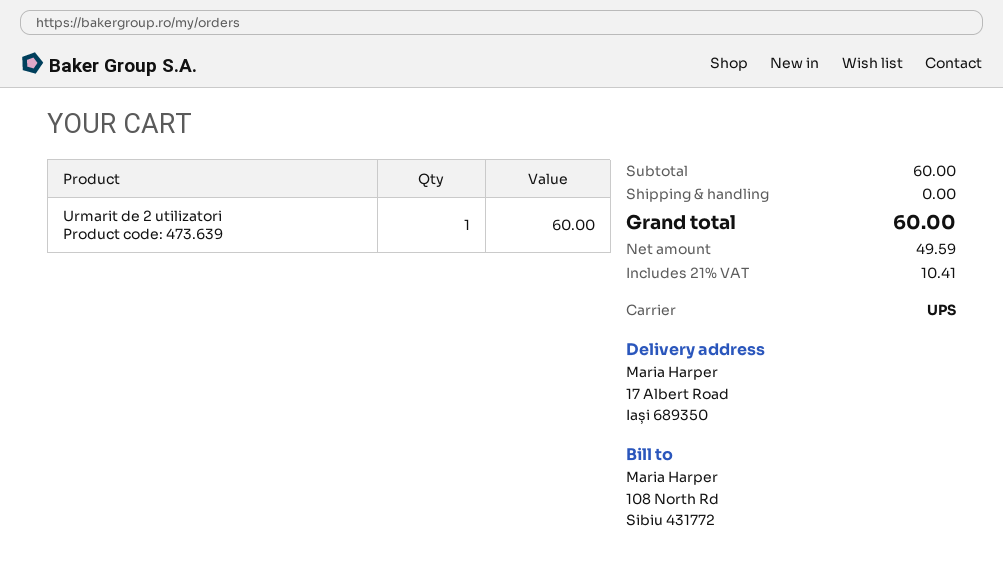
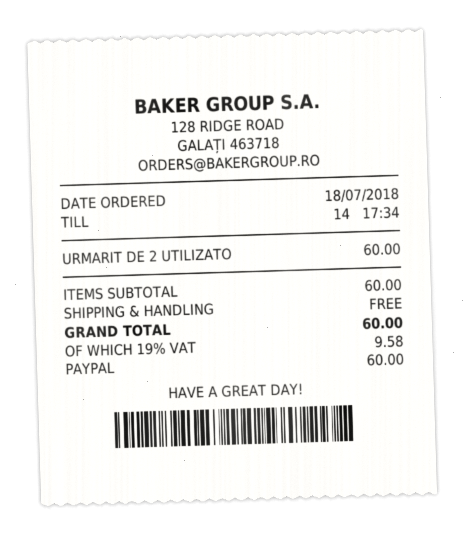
tax: 21% = 10.41 -> 19% = 9.58

